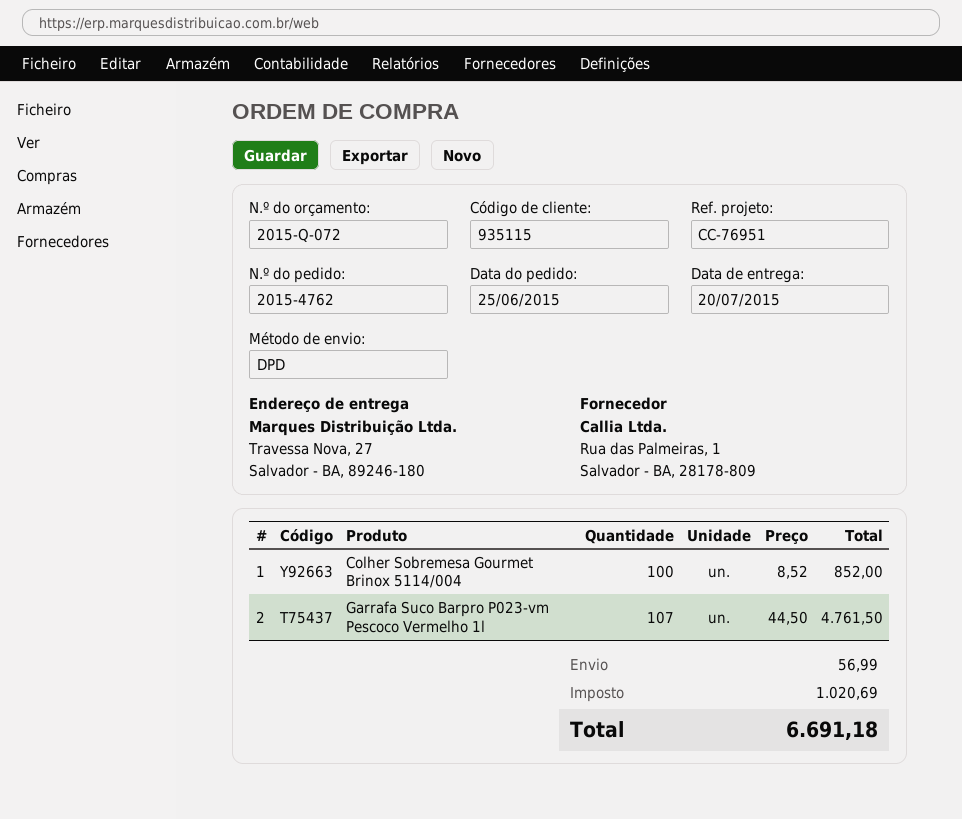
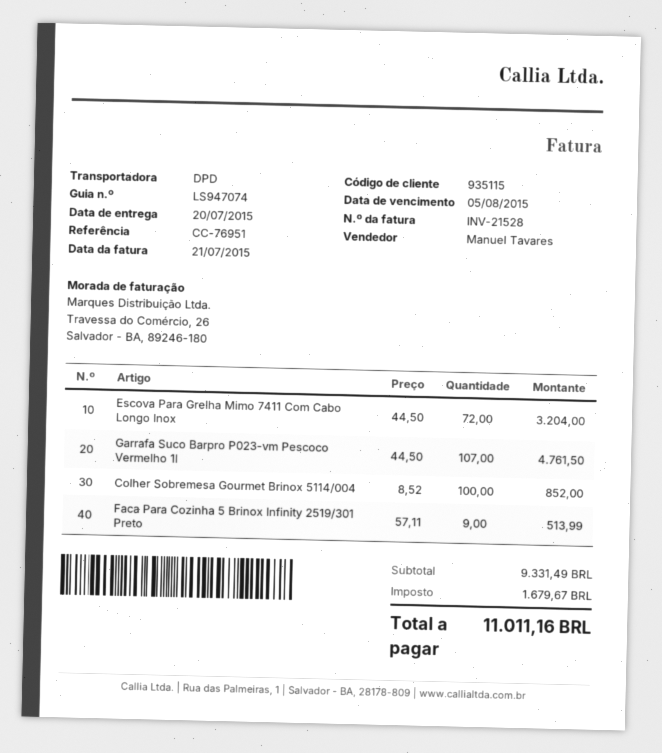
Escova Para Grelha Mimo 7411 Com Cabo Longo Inox: none -> 72 x 44.50 = 3204.00
Faca Para Cozinha 5 Brinox Infinity 2519/301 Preto: none -> 9 x 57.11 = 513.99
shipping: 56.99 -> none
tax: 1020.69 -> 1679.67
total: 6691.18 -> 11011.16

